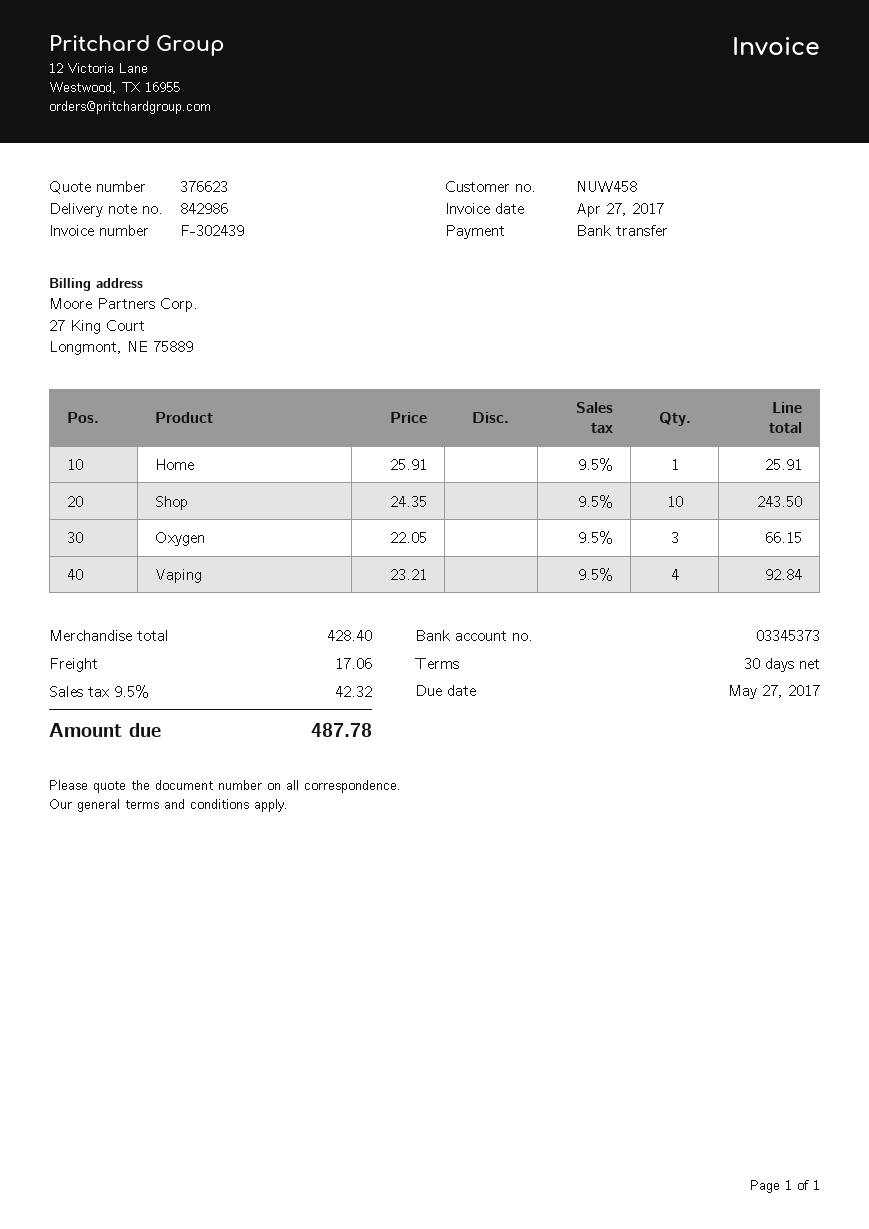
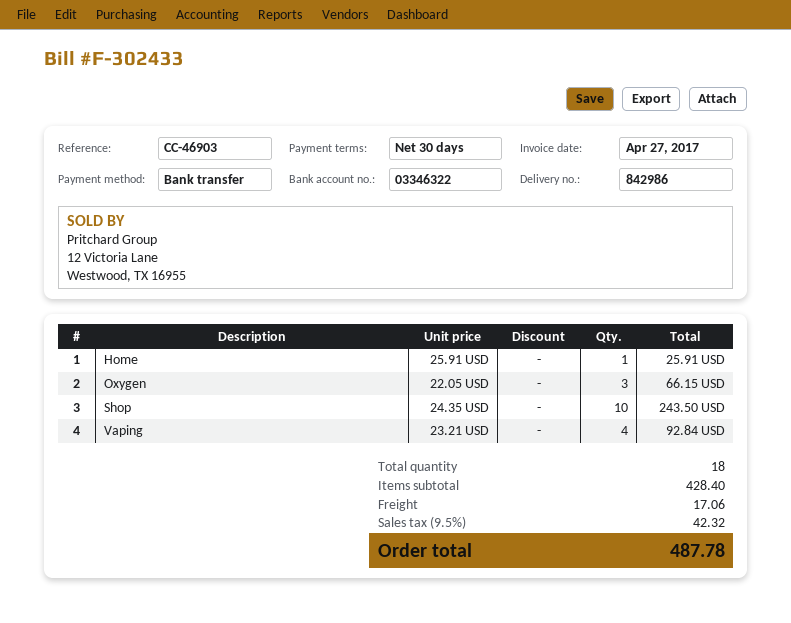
invoice number: F-302439 -> F-302433
bank account: 03345373 -> 03346322

